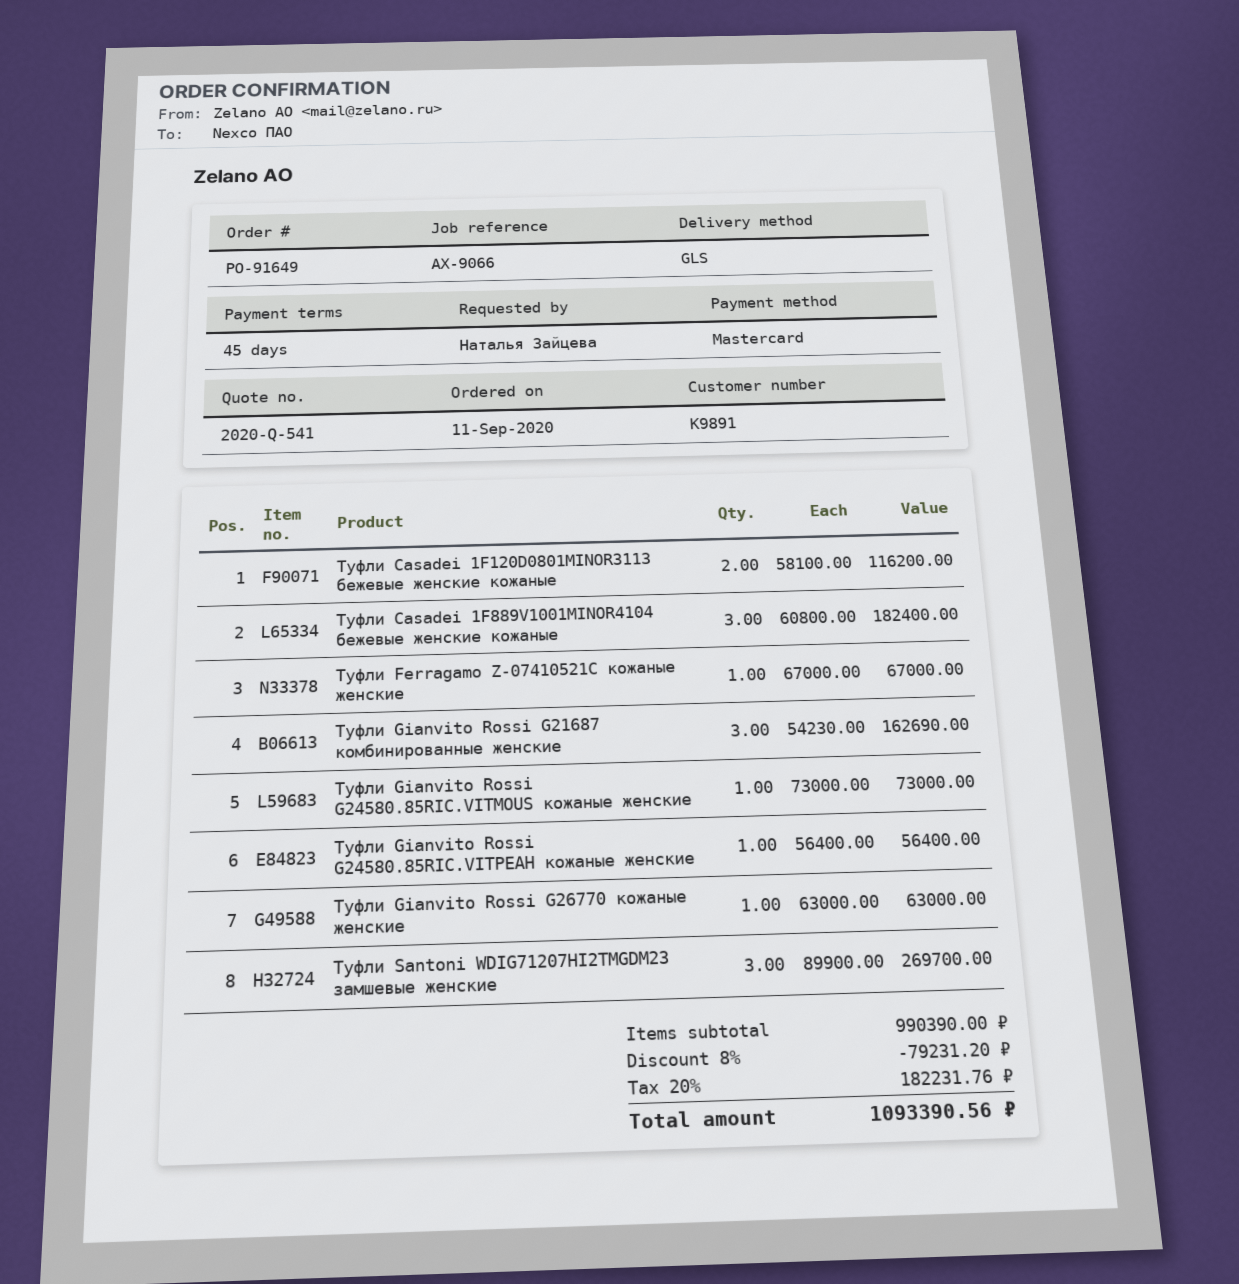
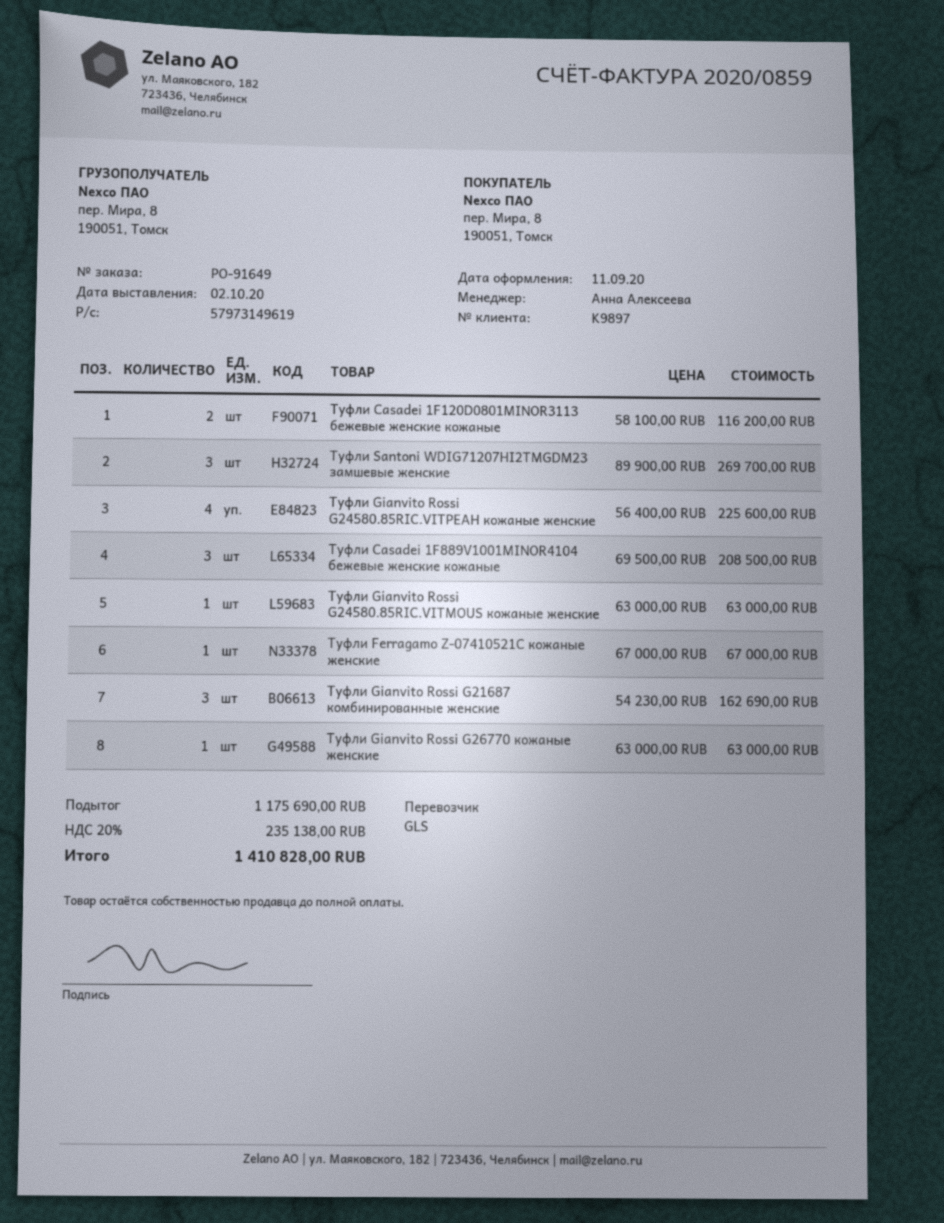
customer number: K9891 -> K9897
Туфли Casadei 1F889V1001MINOR4104 бежевые женские кожаные: 3 x 60800.00 = 182400.00 -> 3 x 69500.00 = 208500.00
Туфли Gianvito Rossi G24580.85RIC.VITMOUS кожаные женские: 1 x 73000.00 = 73000.00 -> 1 x 63000.00 = 63000.00
Туфли Gianvito Rossi G24580.85RIC.VITPEAH кожаные женские: 1 x 56400.00 = 56400.00 -> 4 x 56400.00 = 225600.00
subtotal: 990390.00 -> 1175690.00
discount: 8% = 79231.20 -> none
tax: 20% = 182231.76 -> 20% = 235138.00
total: 1093390.56 -> 1410828.00

